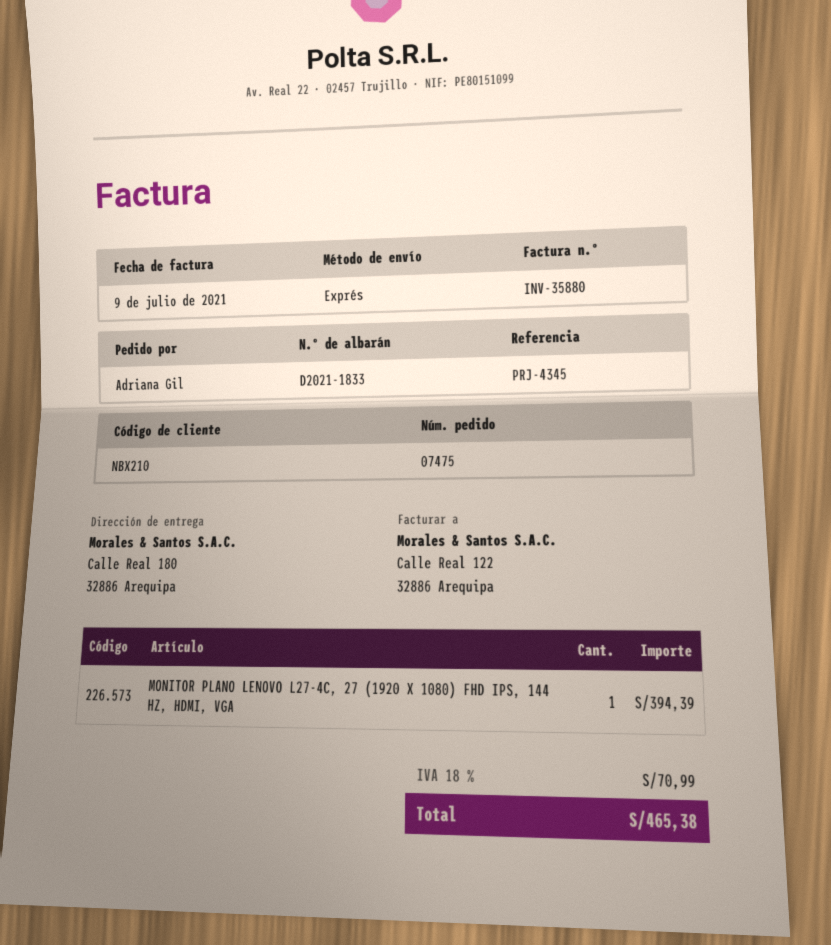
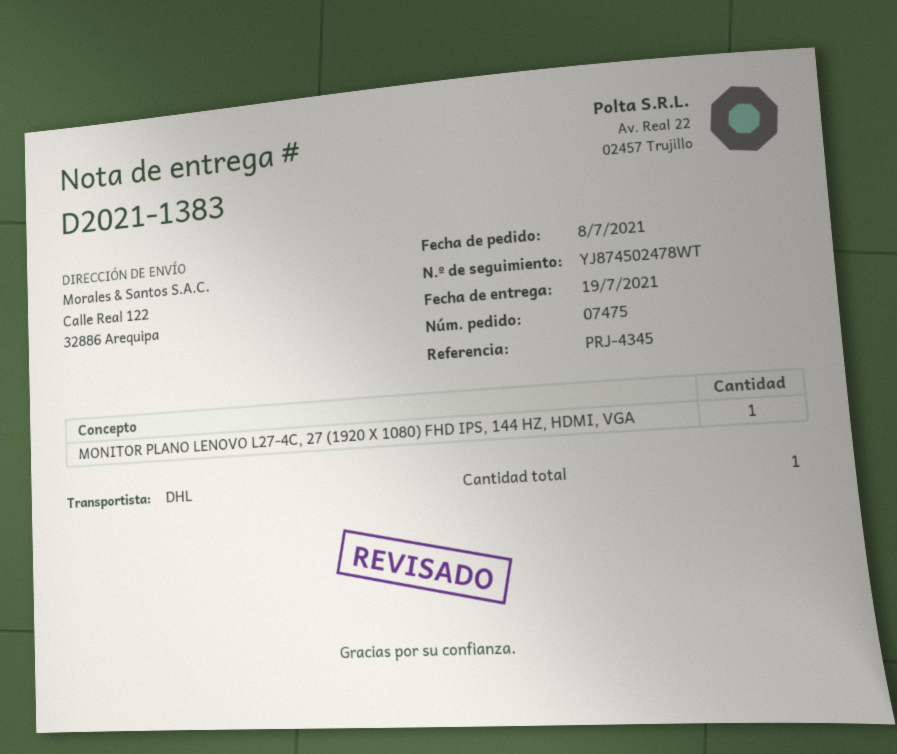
delivery note number: D2021-1833 -> D2021-1383
shipping method: express -> DHL
ship to: Calle Real 180, 32886 Arequipa -> Calle Real 122, 32886 Arequipa

